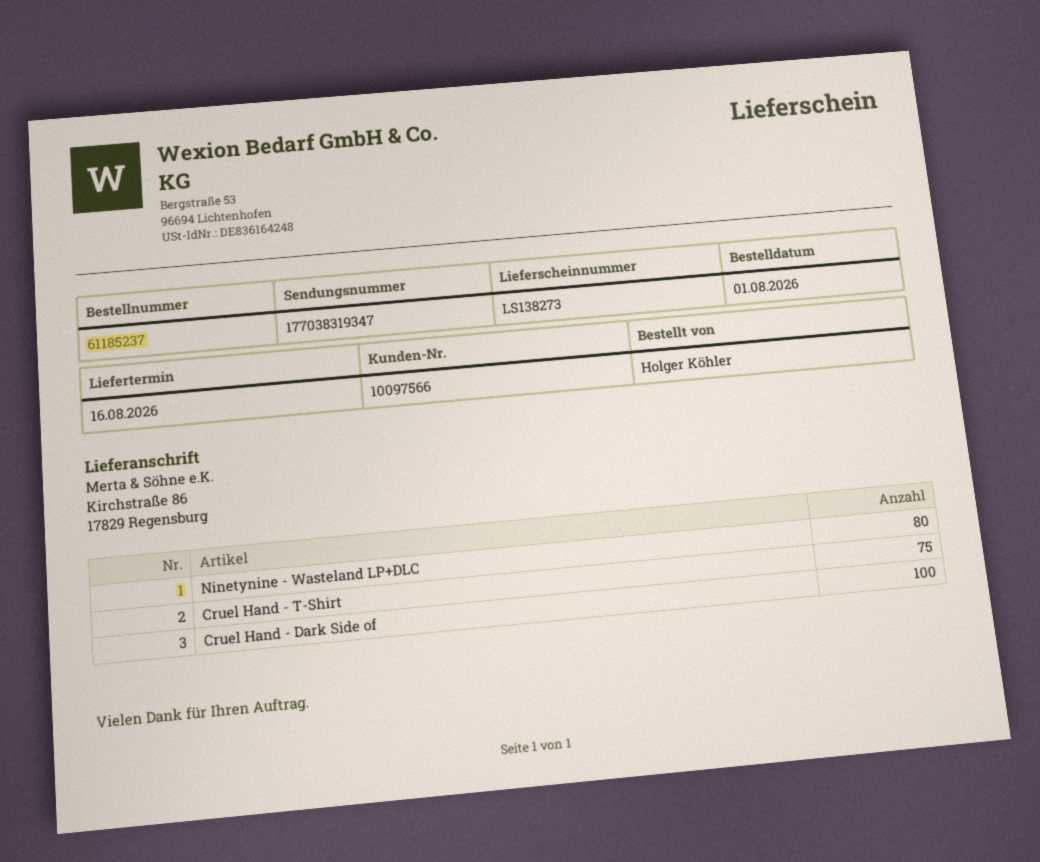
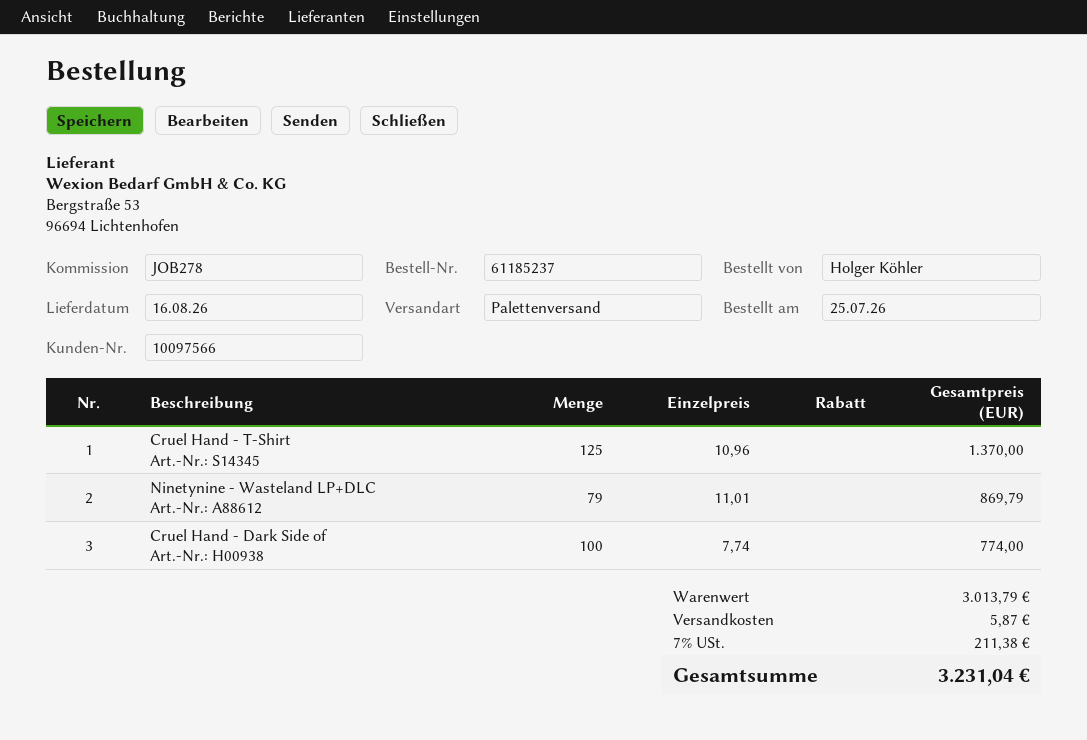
order date: 2026-08-01 -> 2026-07-25
Ninetynine - Wasteland LP+DLC: 80 -> 79
Cruel Hand - T-Shirt: 75 -> 125

